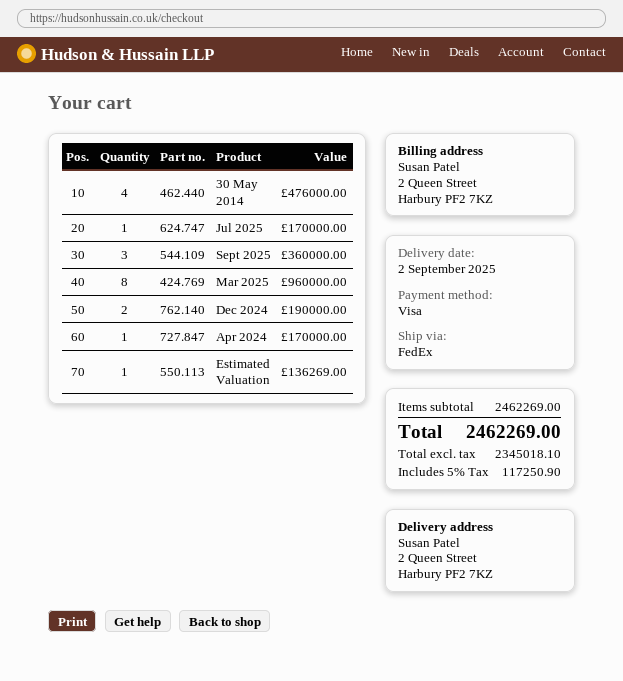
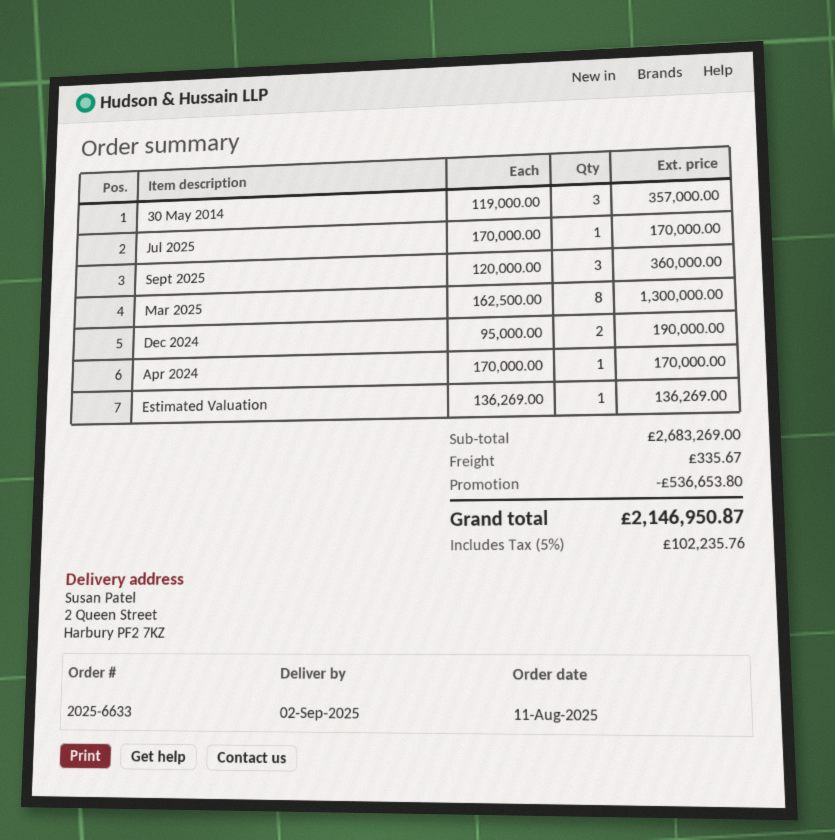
30 May 2014: 4 for 476000.00 -> 3 for 357000.00
Mar 2025: 8 for 960000.00 -> 8 for 1300000.00
subtotal: 2462269.00 -> 2683269.00
discount: none -> 536653.80
shipping: none -> 335.67
tax: 5% = 117250.90 -> 5% = 102235.76
total: 2462269.00 -> 2146950.87

